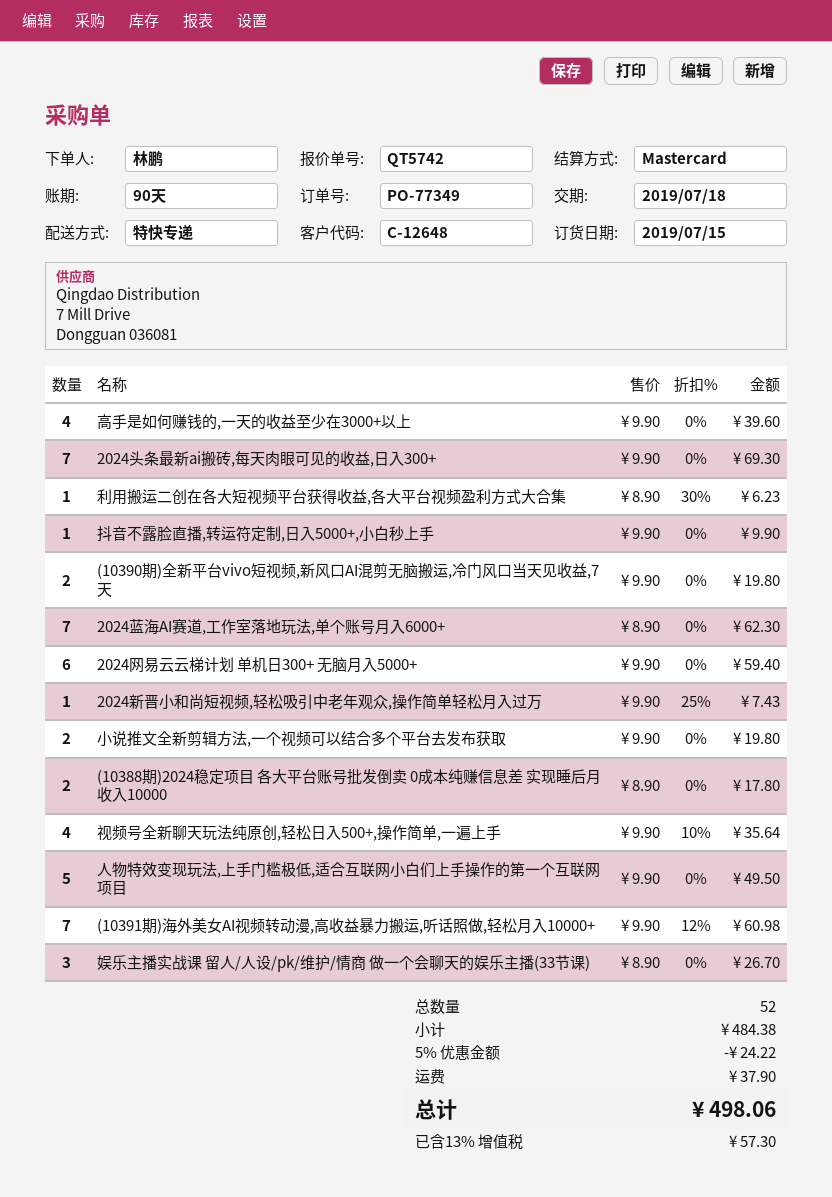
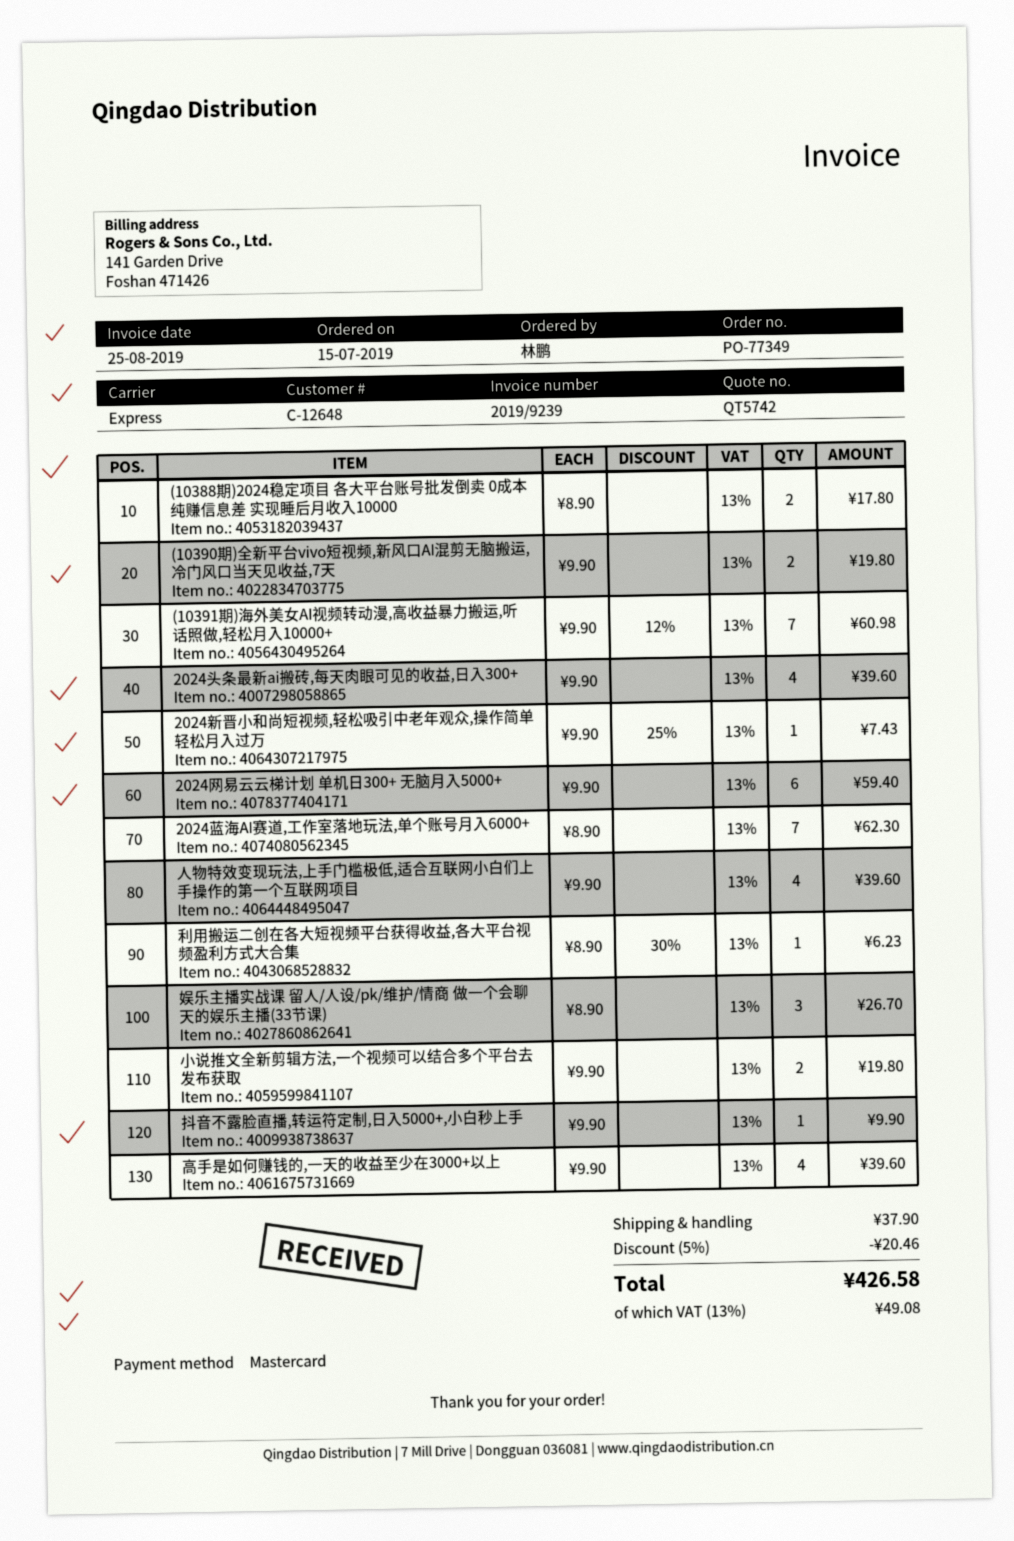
2024头条最新ai搬砖,每天肉眼可见的收益,日入300+: 7 x 9.90 = 69.30 -> 4 x 9.90 = 39.60
视频号全新聊天玩法纯原创,轻松日入500+,操作简单,一遍上手: 4 x 9.90 - 10% = 35.64 -> none
人物特效变现玩法,上手门槛极低,适合互联网小白们上手操作的第一个互联网项目: 5 x 9.90 = 49.50 -> 4 x 9.90 = 39.60
discount: 5% = 24.22 -> 5% = 20.46
tax: 13% = 57.30 -> 13% = 49.08
total: 498.06 -> 426.58

